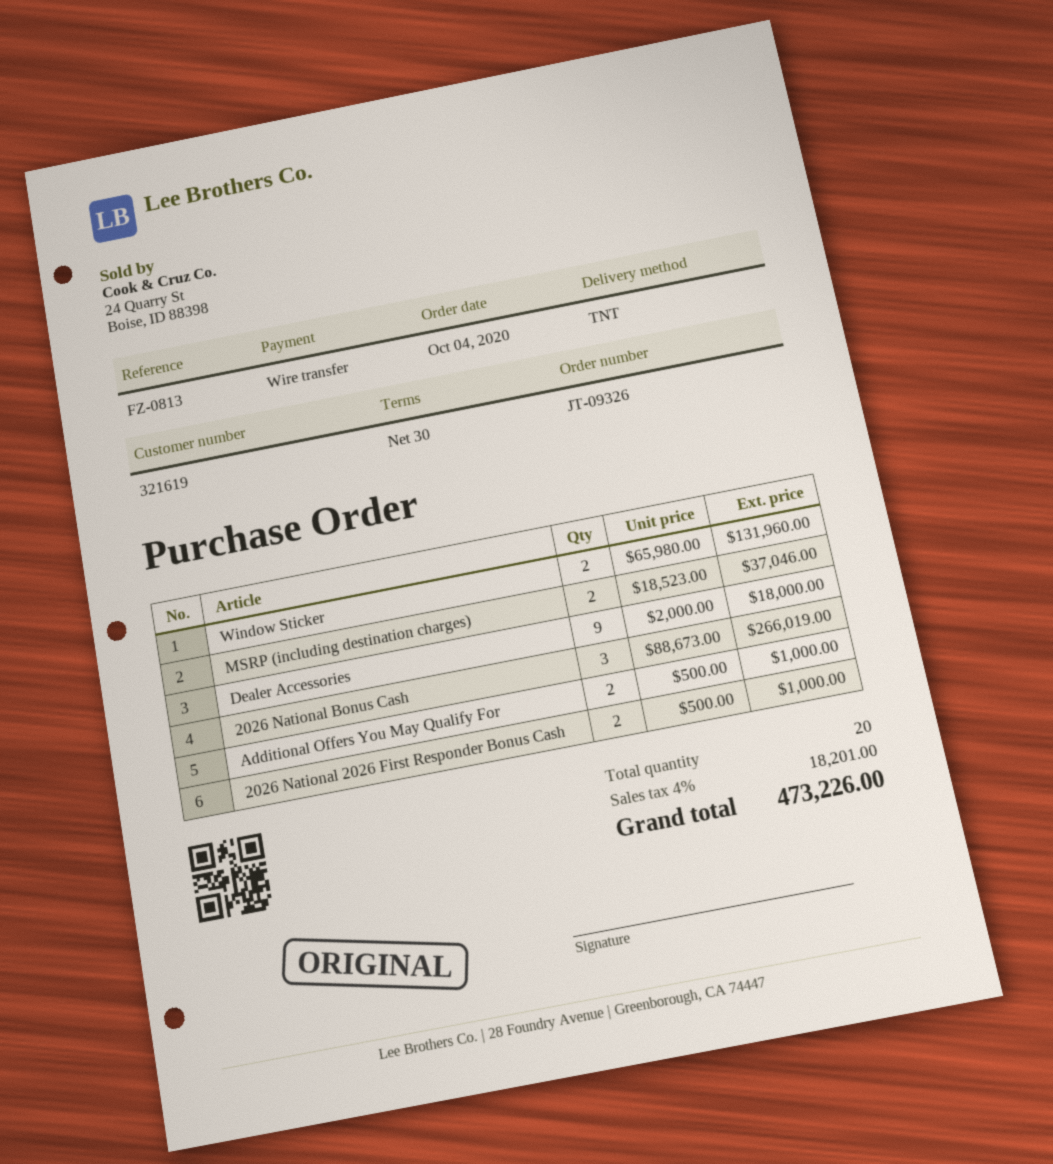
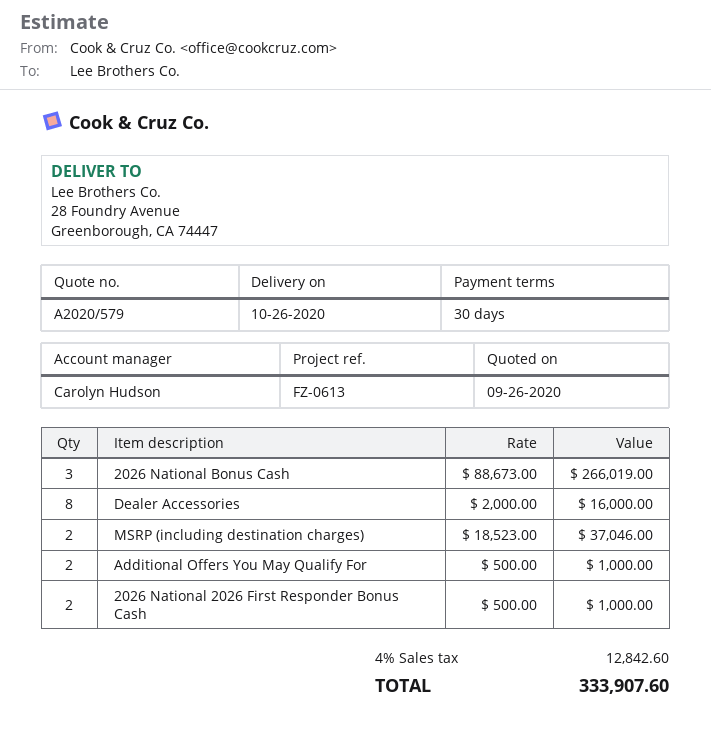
reference: FZ-0813 -> FZ-0613
Window Sticker: 2 x 65980.00 = 131960.00 -> none
Dealer Accessories: 9 x 2000.00 = 18000.00 -> 8 x 2000.00 = 16000.00
tax: 4% = 18201.00 -> 4% = 12842.60
total: 473226.00 -> 333907.60

